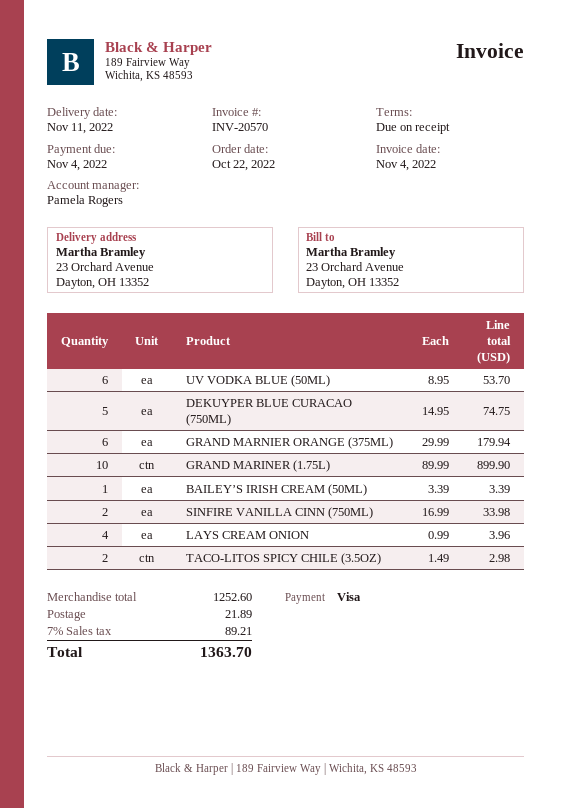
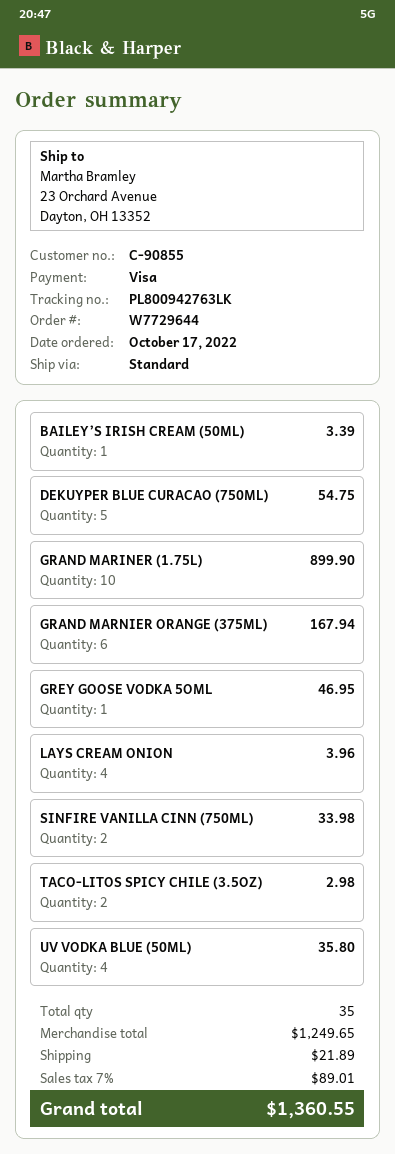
order date: 2022-10-22 -> 2022-10-17
UV VODKA BLUE (50ML): 6 for 53.70 -> 4 for 35.80
DEKUYPER BLUE CURACAO (750ML): 5 for 74.75 -> 5 for 54.75
GRAND MARNIER ORANGE (375ML): 6 for 179.94 -> 6 for 167.94
GREY GOOSE VODKA 5OML: none -> 1 for 46.95
subtotal: 1252.60 -> 1249.65
tax: 7% = 89.21 -> 7% = 89.01
total: 1363.70 -> 1360.55

